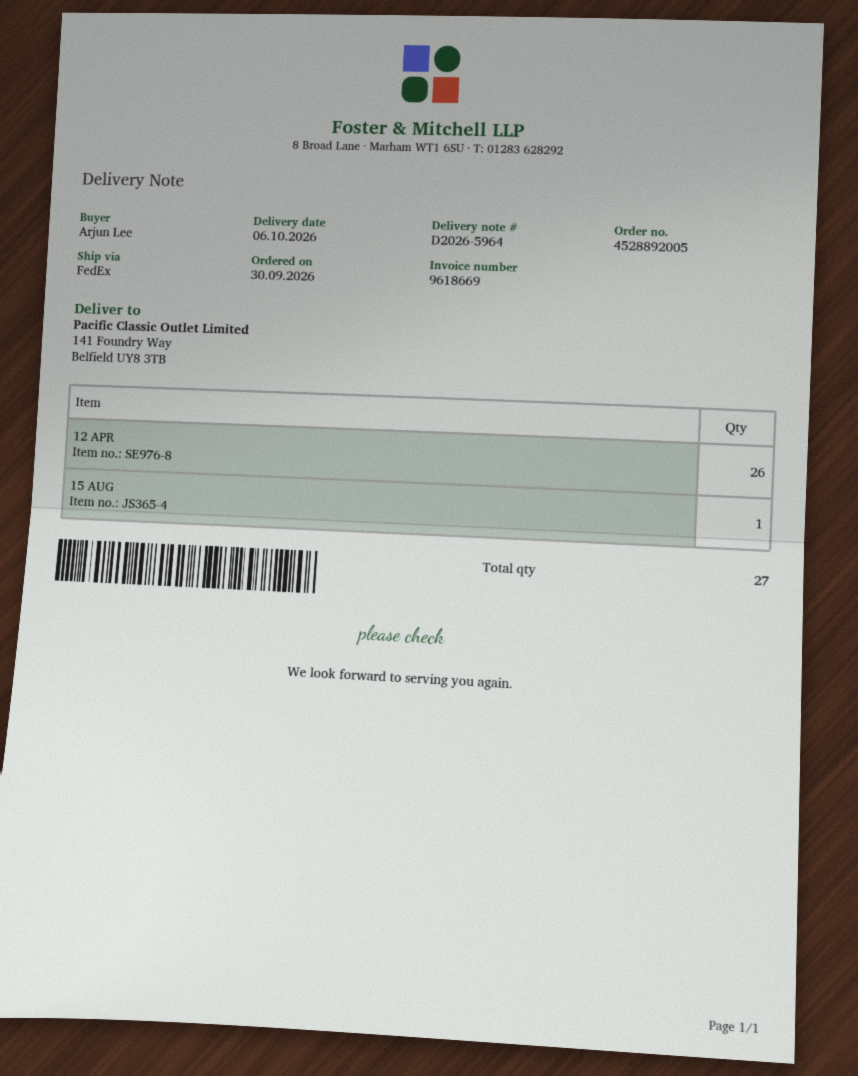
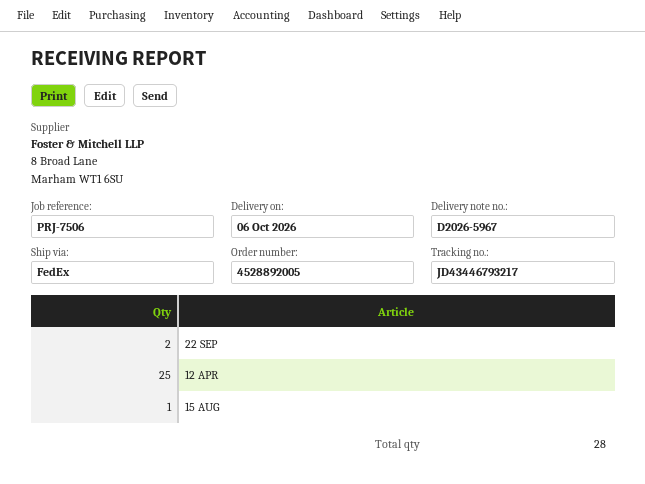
delivery note number: D2026-5964 -> D2026-5967
12 APR: 26 -> 25
22 SEP: none -> 2
total quantity: 27 -> 28

